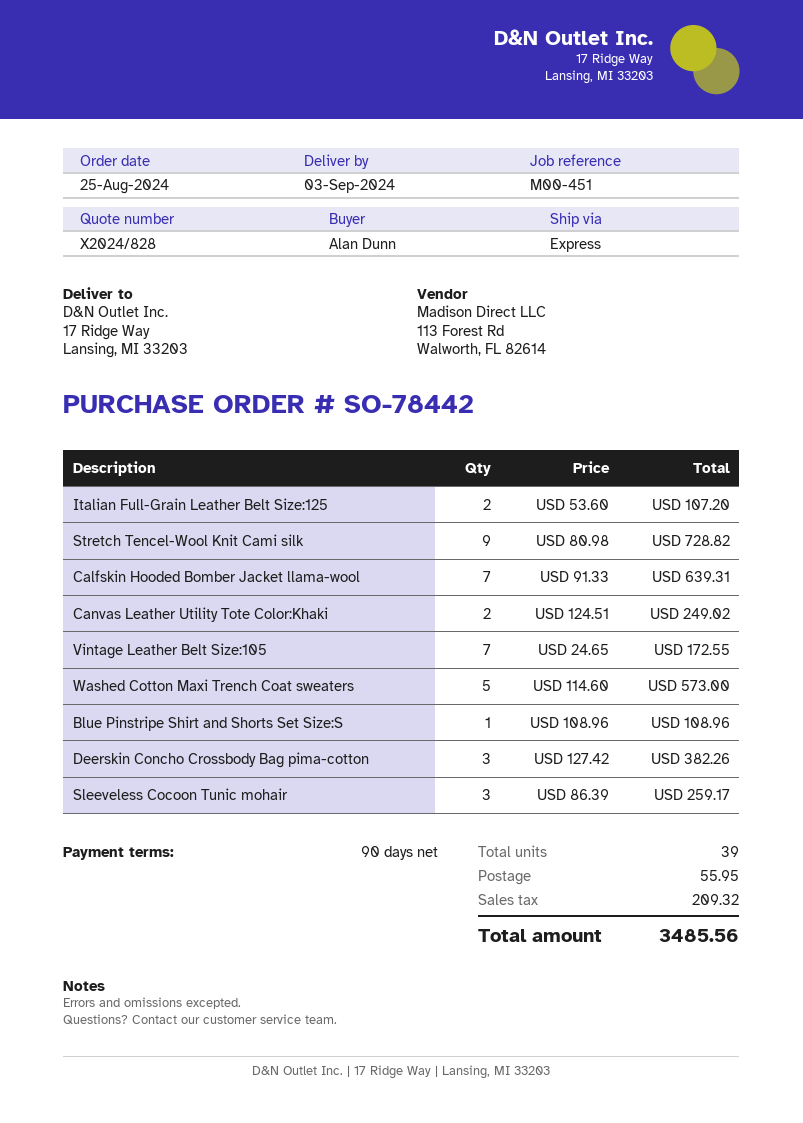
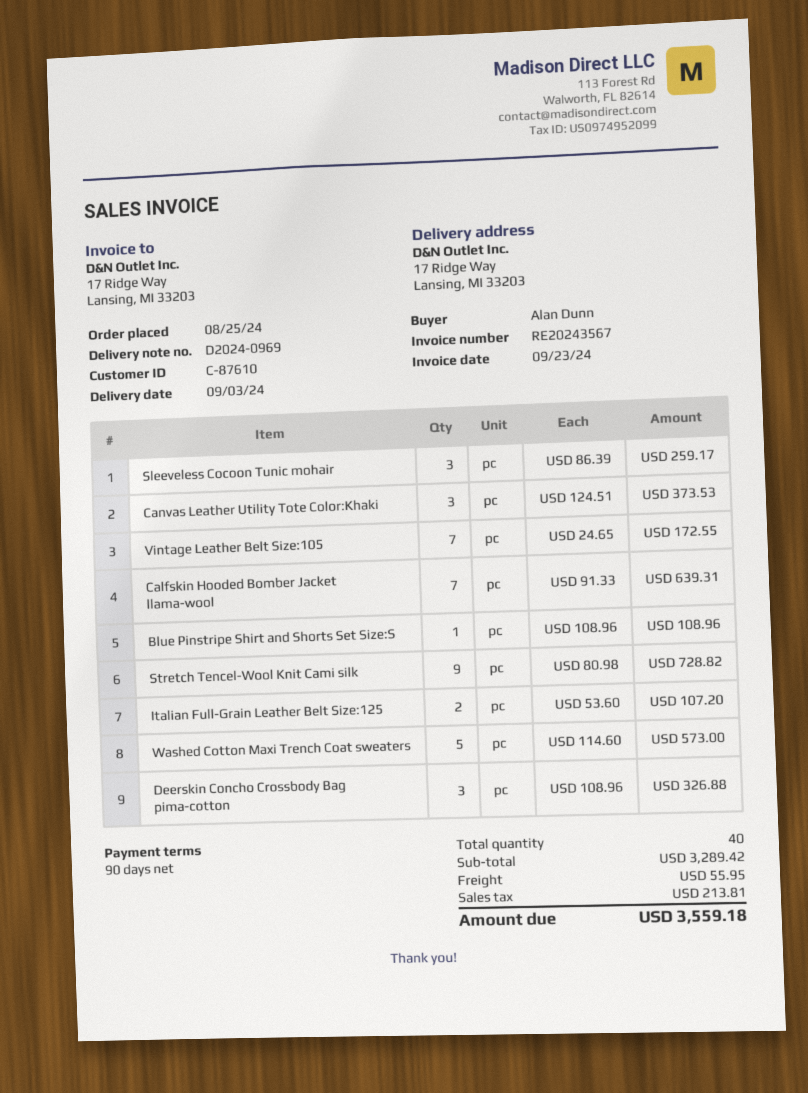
Canvas Leather Utility Tote Color:Khaki: 2 x 124.51 = 249.02 -> 3 x 124.51 = 373.53
Deerskin Concho Crossbody Bag pima-cotton: 3 x 127.42 = 382.26 -> 3 x 108.96 = 326.88
total quantity: 39 -> 40
tax: 209.32 -> 213.81
total: 3485.56 -> 3559.18

